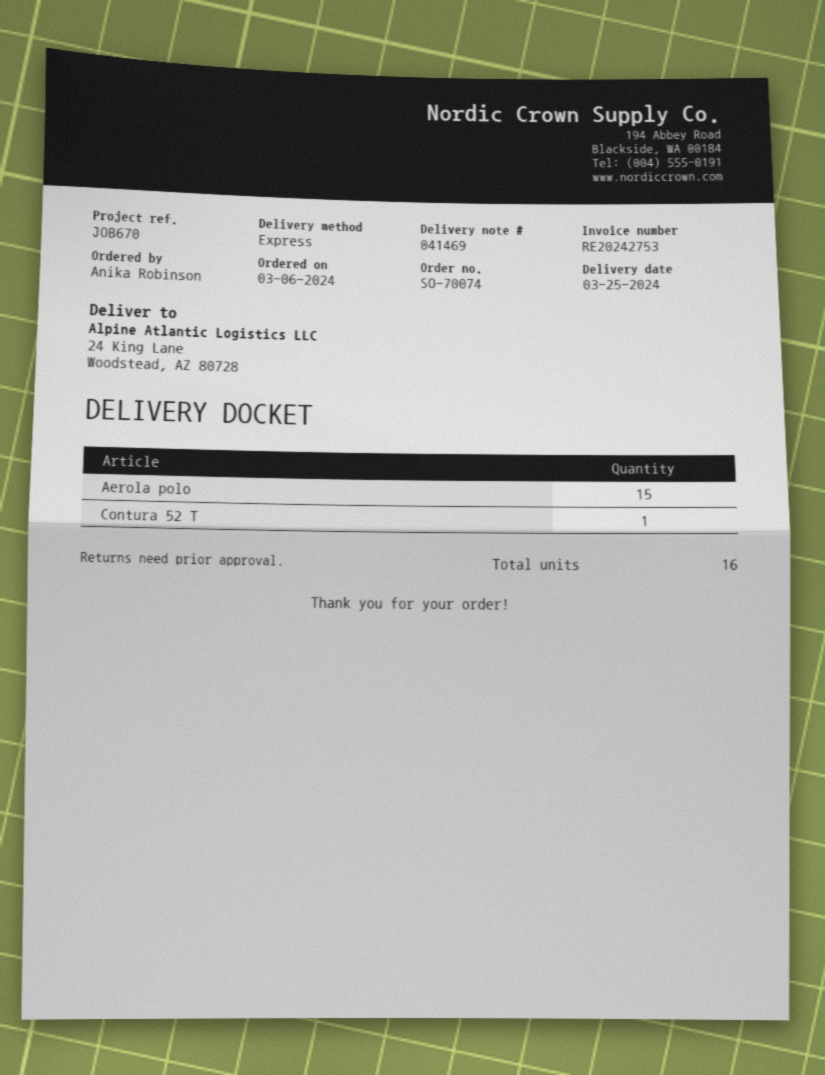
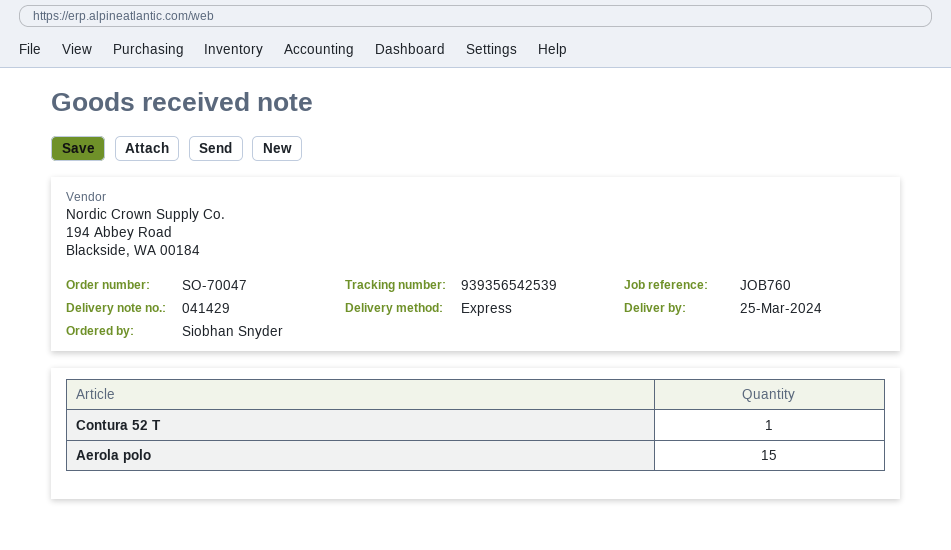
order number: SO-70074 -> SO-70047
delivery note number: 041469 -> 041429
reference: JOB670 -> JOB760
ordered by: Anika Robinson -> Siobhan Snyder

